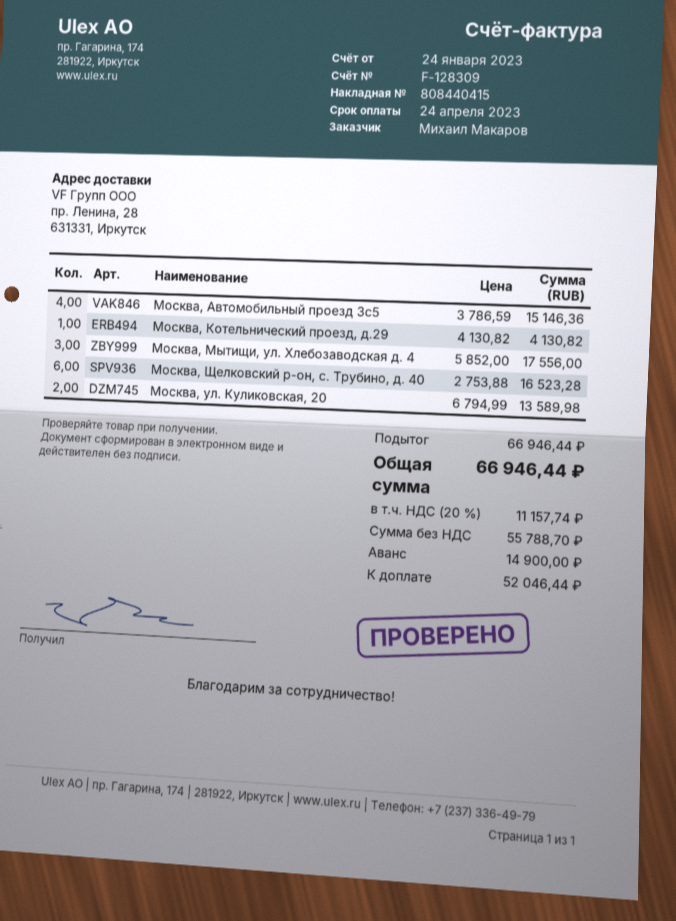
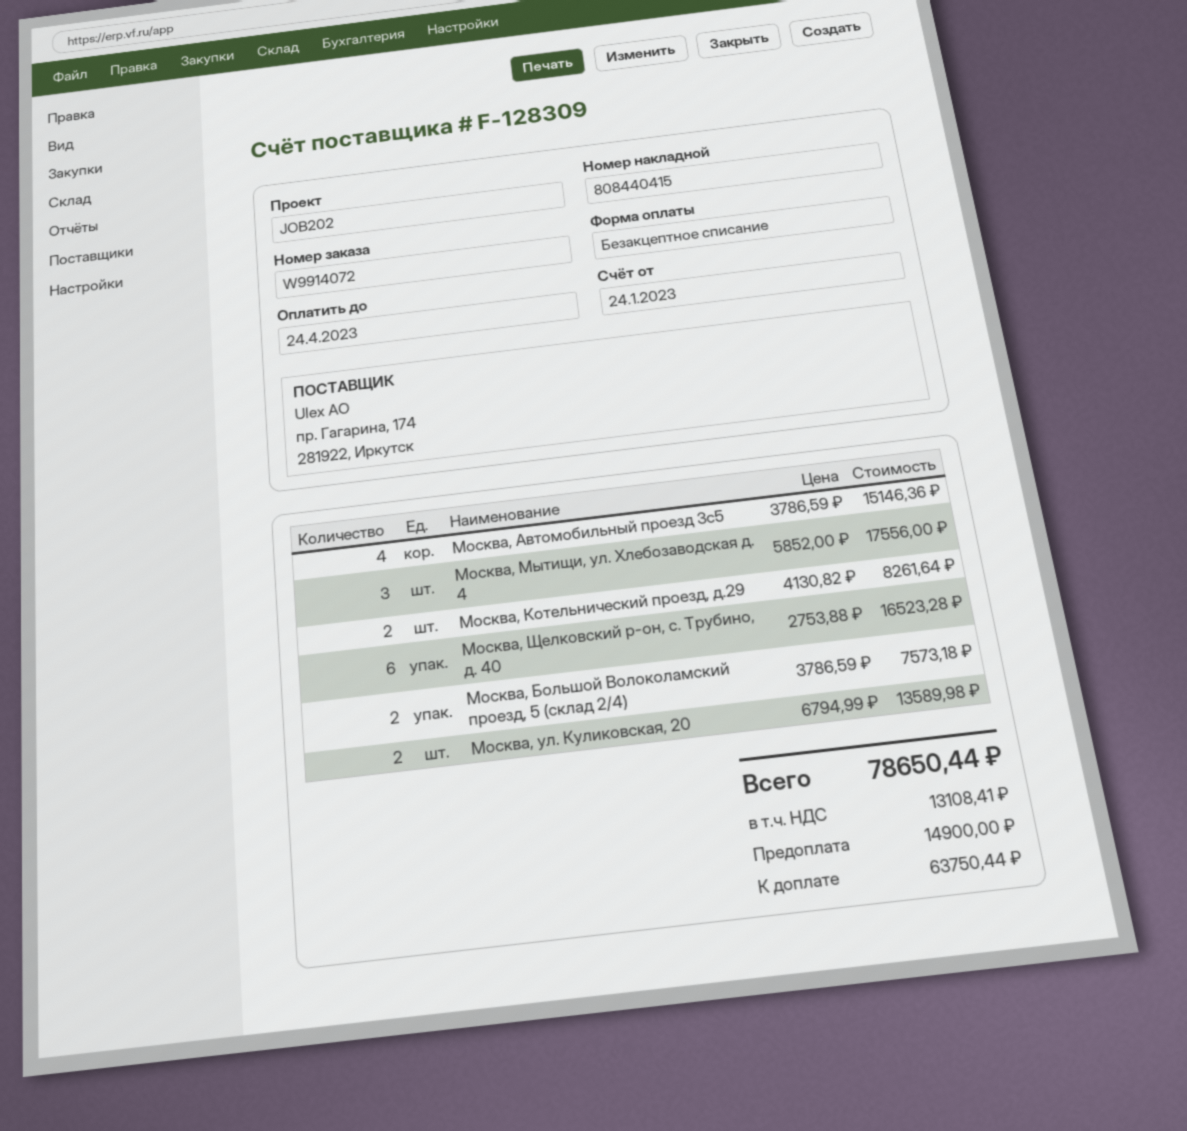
Москва, Котельнический проезд, д.29: 1 x 4130.82 = 4130.82 -> 2 x 4130.82 = 8261.64
Москва, Большой Волоколамский проезд, 5 (склад 2/4): none -> 2 x 3786.59 = 7573.18
tax: 11157.74 -> 13108.41
total: 66946.44 -> 78650.44
balance: 52046.44 -> 63750.44

